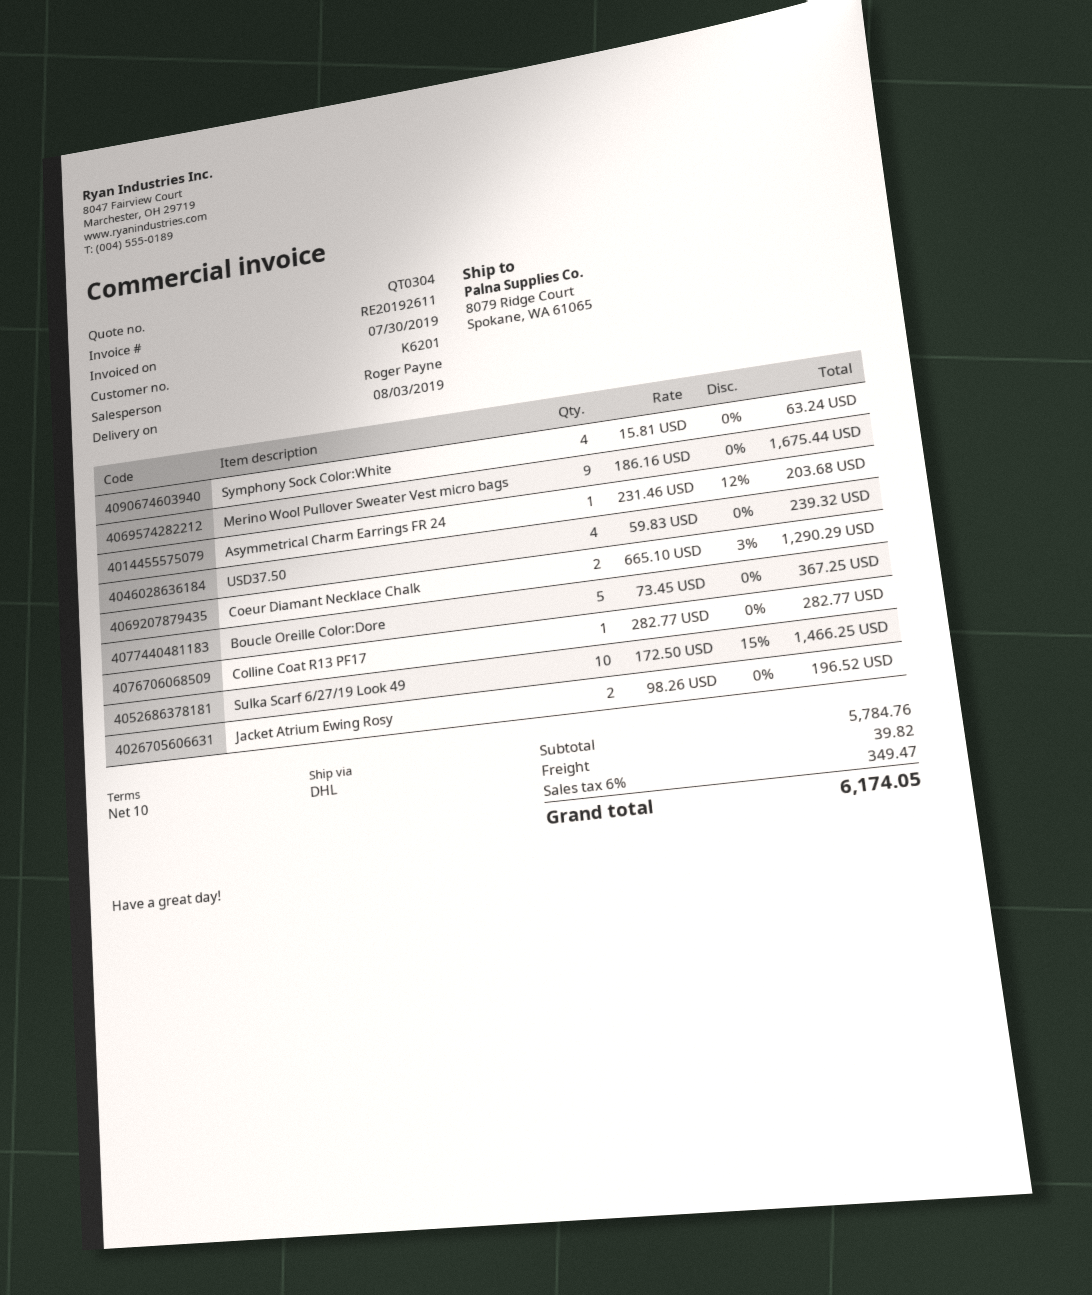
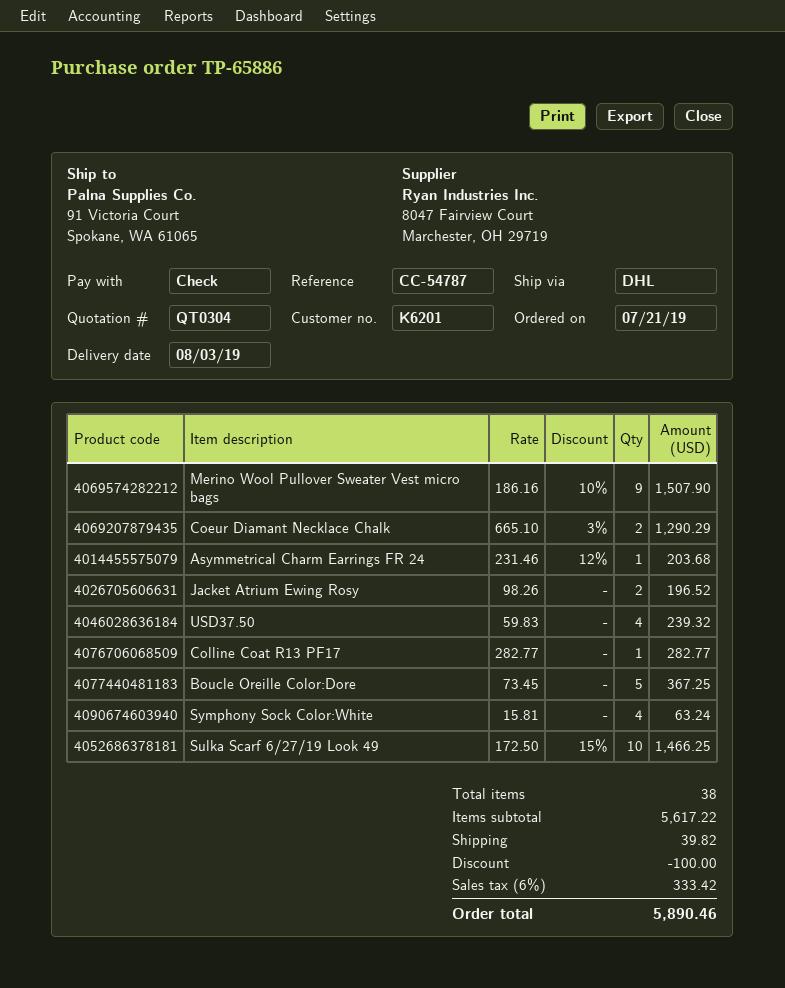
ship to: 8079 Ridge Court, Spokane, WA 61065 -> 91 Victoria Court, Spokane, WA 61065
Merino Wool Pullover Sweater Vest micro bags: 9 x 186.16 = 1675.44 -> 9 x 186.16 - 10% = 1507.90
subtotal: 5784.76 -> 5617.22
discount: none -> 100.00
tax: 6% = 349.47 -> 6% = 333.42
total: 6174.05 -> 5890.46

